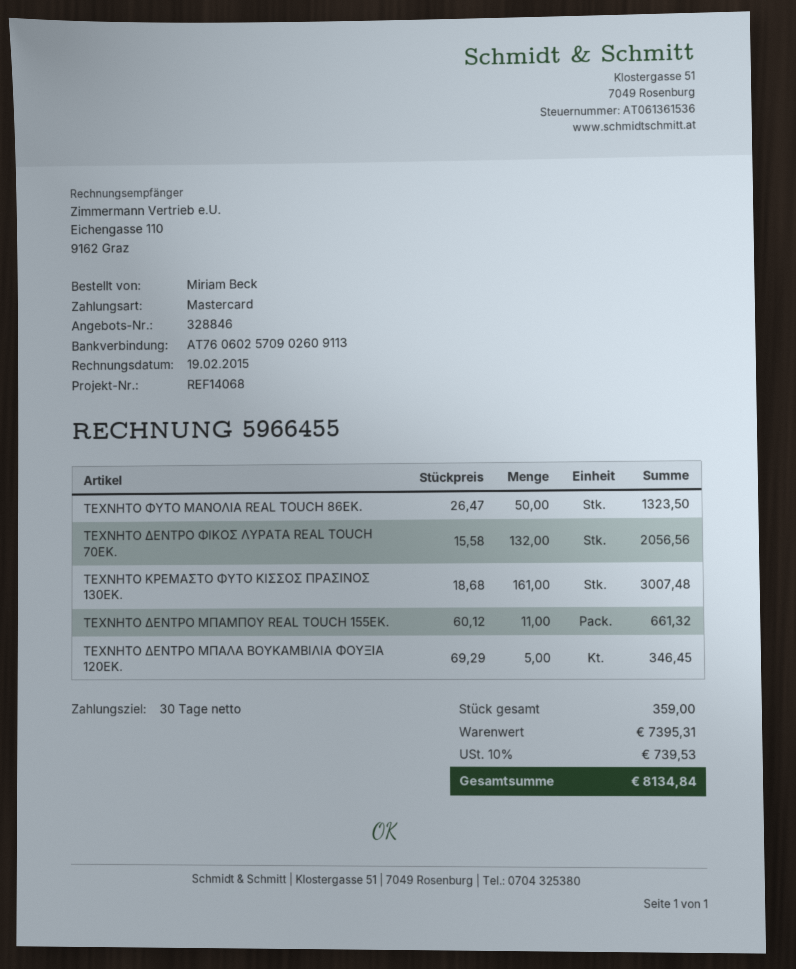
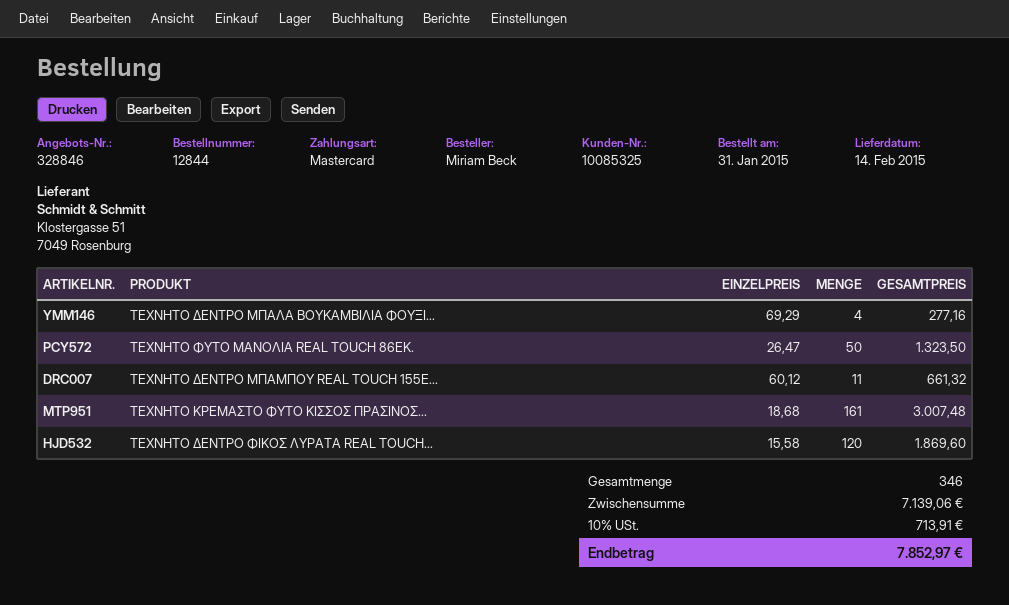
ΤΕΧΝΗΤΟ ΔΕΝΤΡΟ ΦΙΚΟΣ ΛΥΡΑΤΑ REAL TOUCH 70ΕΚ.: 132 x 15.58 = 2056.56 -> 120 x 15.58 = 1869.60
ΤΕΧΝΗΤΟ ΔΕΝΤΡΟ ΜΠΑΛΑ ΒΟΥΚΑΜΒΙΛΙΑ ΦΟΥΞΙΑ 120ΕΚ.: 5 x 69.29 = 346.45 -> 4 x 69.29 = 277.16
total quantity: 359 -> 346
subtotal: 7395.31 -> 7139.06
tax: 10% = 739.53 -> 10% = 713.91
total: 8134.84 -> 7852.97

